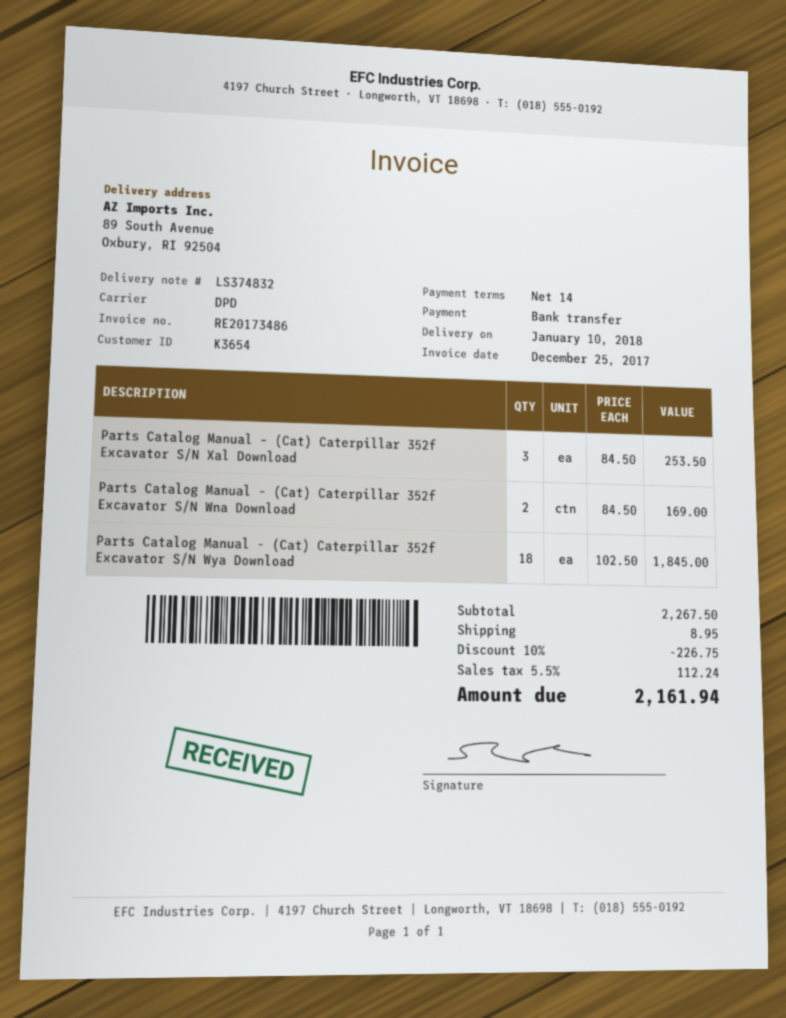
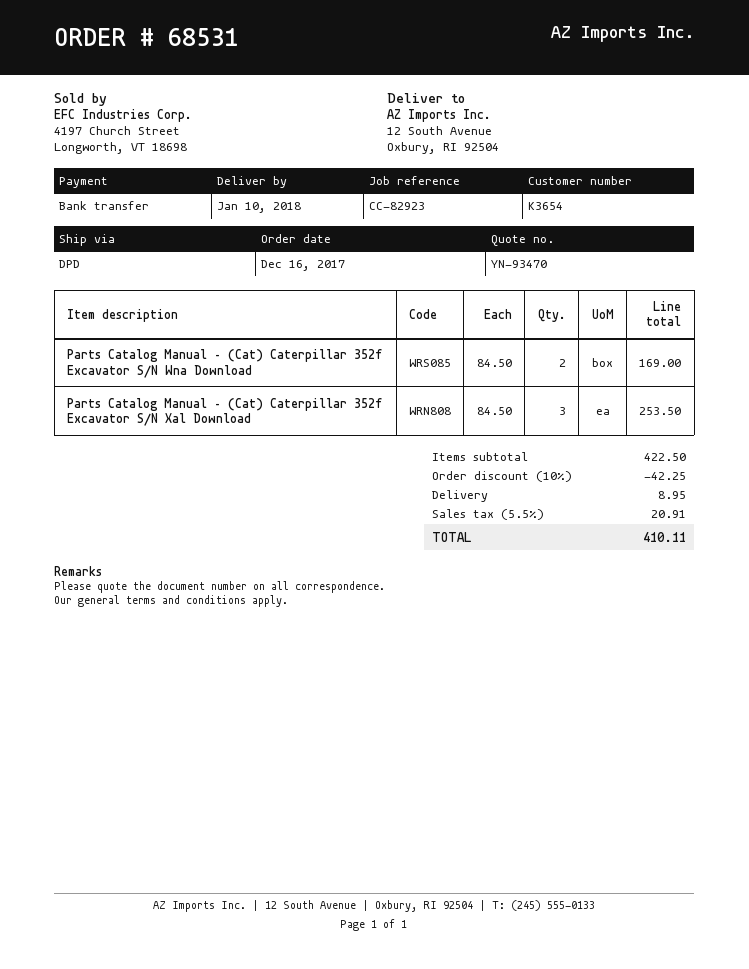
ship to: 89 South Avenue, Oxbury, RI 92504 -> 12 South Avenue, Oxbury, RI 92504
Parts Catalog Manual - (Cat) Caterpillar 352f Excavator S/N Wya Download: 18 x 102.50 = 1845.00 -> none
subtotal: 2267.50 -> 422.50
discount: 10% = 226.75 -> 10% = 42.25
tax: 5.5% = 112.24 -> 5.5% = 20.91
total: 2161.94 -> 410.11

